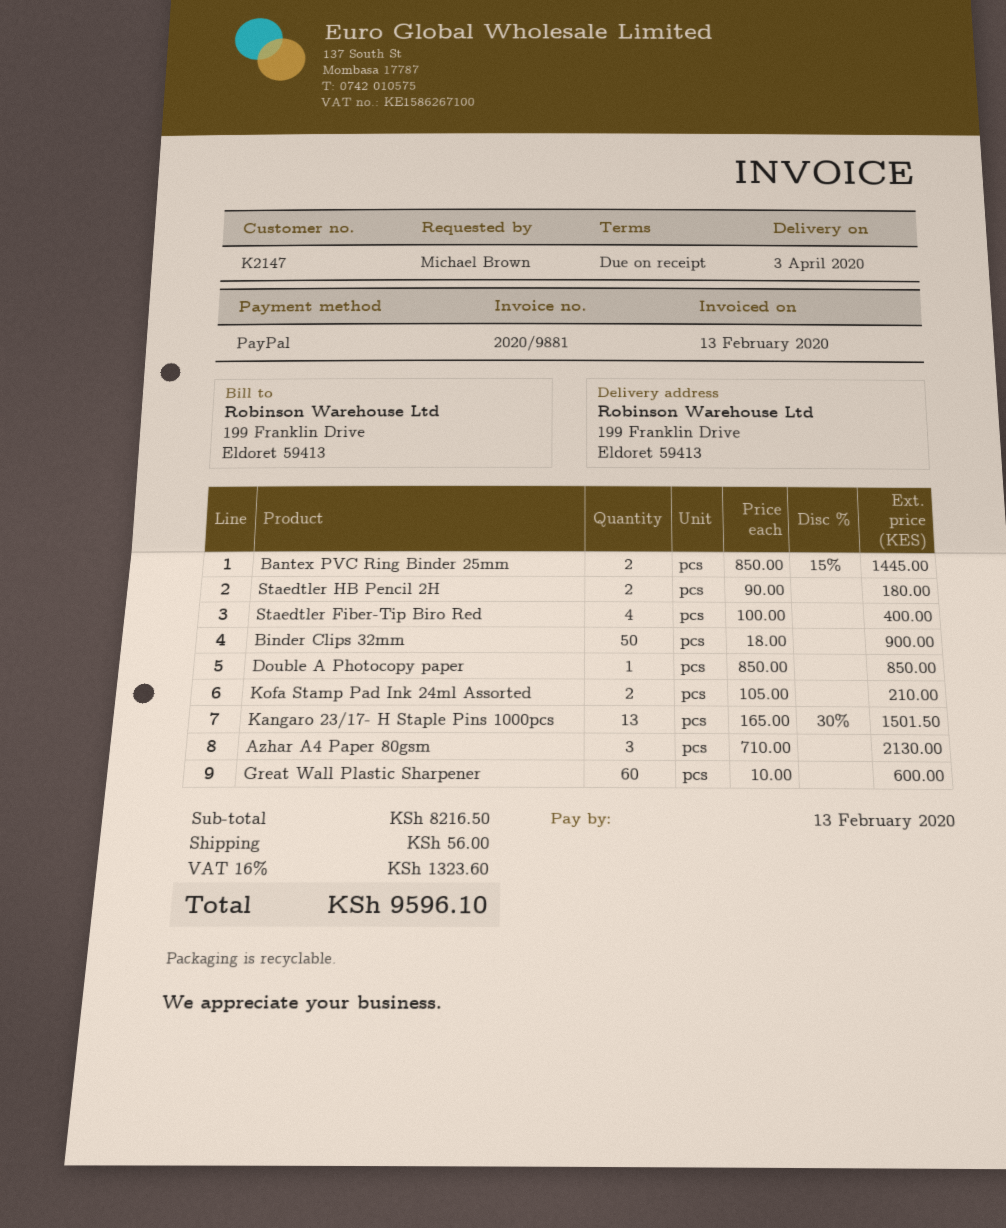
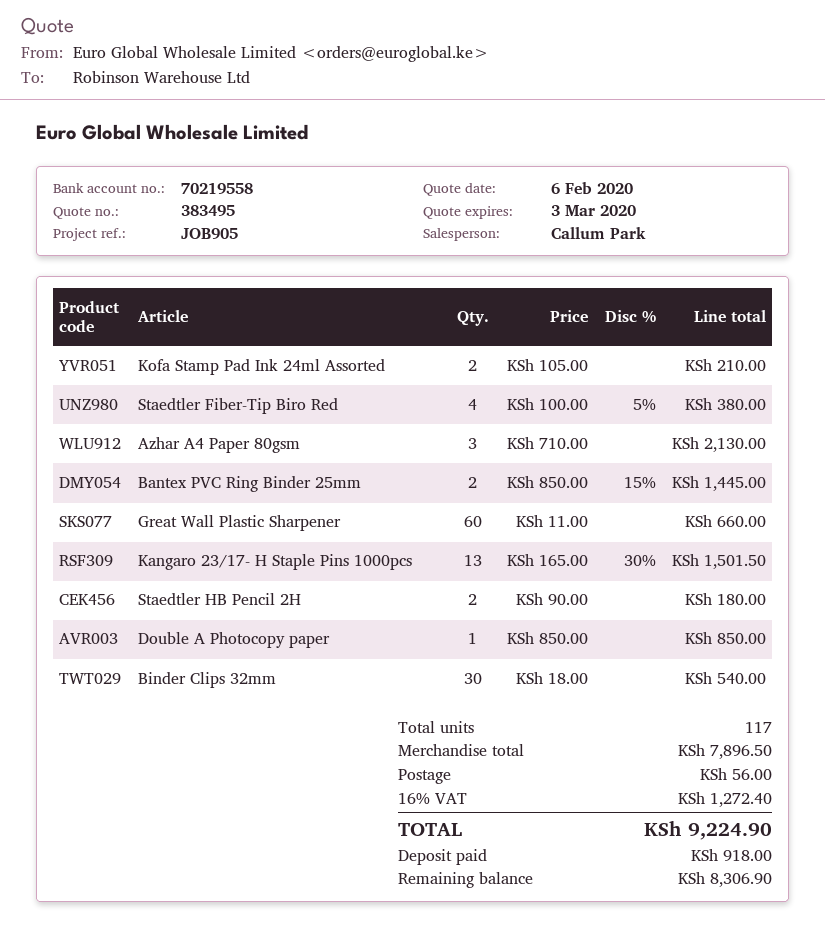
Staedtler Fiber-Tip Biro Red: 4 x 100.00 = 400.00 -> 4 x 100.00 - 5% = 380.00
Binder Clips 32mm: 50 x 18.00 = 900.00 -> 30 x 18.00 = 540.00
Great Wall Plastic Sharpener: 60 x 10.00 = 600.00 -> 60 x 11.00 = 660.00
subtotal: 8216.50 -> 7896.50
tax: 16% = 1323.60 -> 16% = 1272.40
total: 9596.10 -> 9224.90

